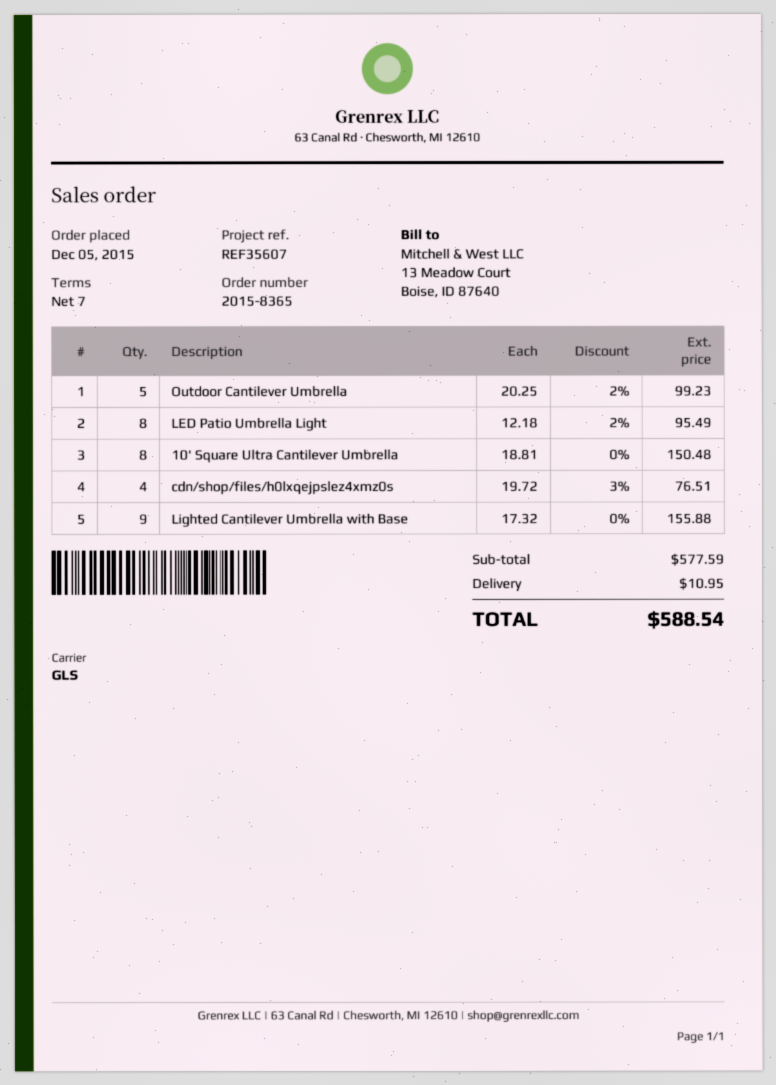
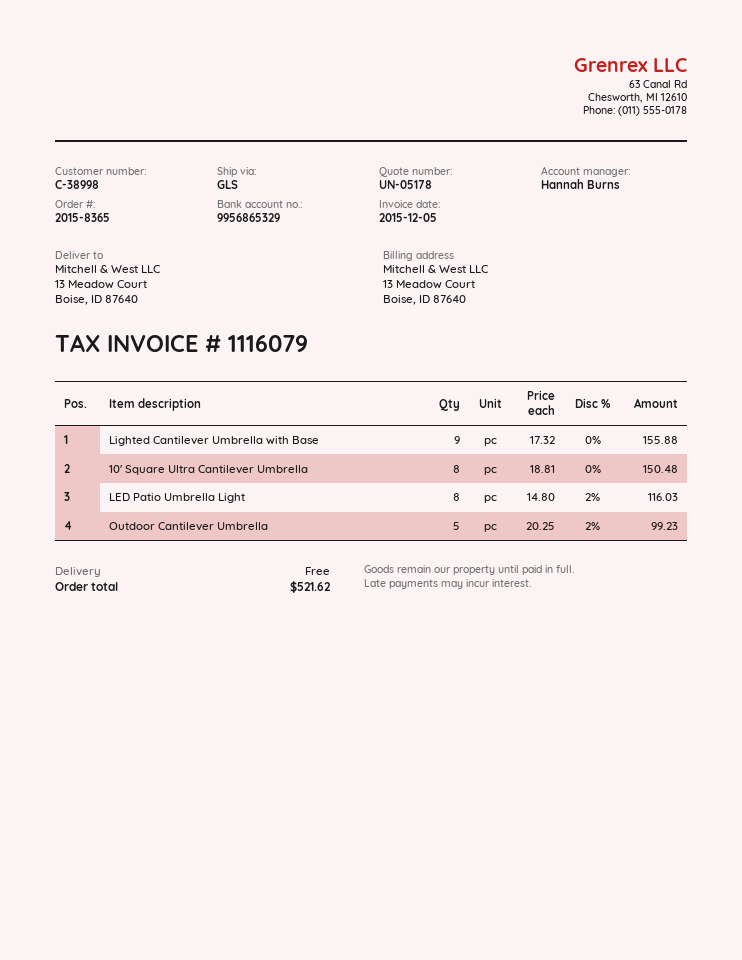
LED Patio Umbrella Light: 8 x 12.18 - 2% = 95.49 -> 8 x 14.80 - 2% = 116.03
cdn/shop/files/h0lxqejpslez4xmz0s: 4 x 19.72 - 3% = 76.51 -> none
shipping: 10.95 -> 0.00
total: 588.54 -> 521.62

